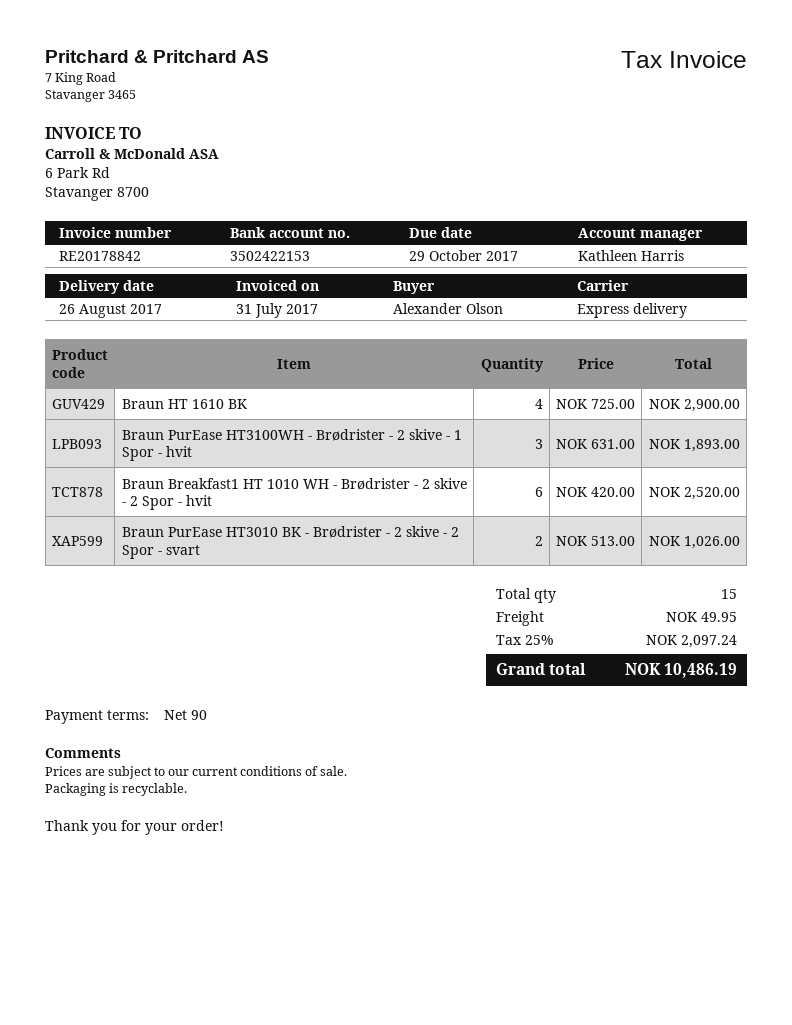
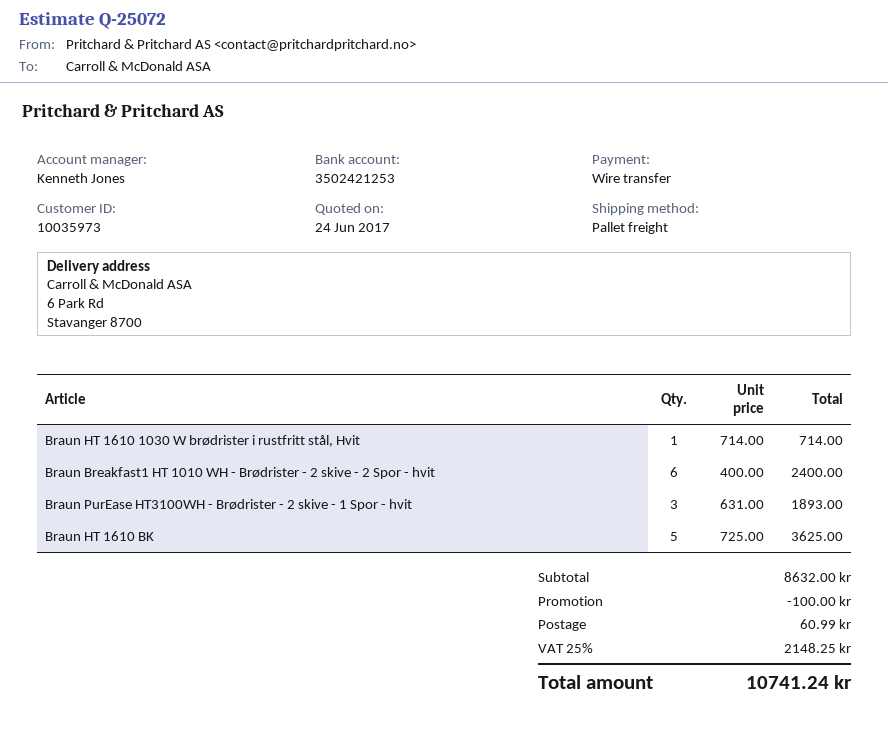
sales rep: Kathleen Harris -> Kenneth Jones
bank account: 3502422153 -> 3502421253
shipping method: express -> pallet freight
Braun HT 1610 BK: 4 x 725.00 = 2900.00 -> 5 x 725.00 = 3625.00
Braun Breakfast1 HT 1010 WH - Brødrister - 2 skive - 2 Spor - hvit: 6 x 420.00 = 2520.00 -> 6 x 400.00 = 2400.00
Braun PurEase HT3010 BK - Brødrister - 2 skive - 2 Spor - svart: 2 x 513.00 = 1026.00 -> none
Braun HT 1610 1030 W brødrister i rustfritt stål, Hvit: none -> 1 x 714.00 = 714.00
discount: none -> 100.00
shipping: 49.95 -> 60.99
tax: 25% = 2097.24 -> 25% = 2148.25
total: 10486.19 -> 10741.24

